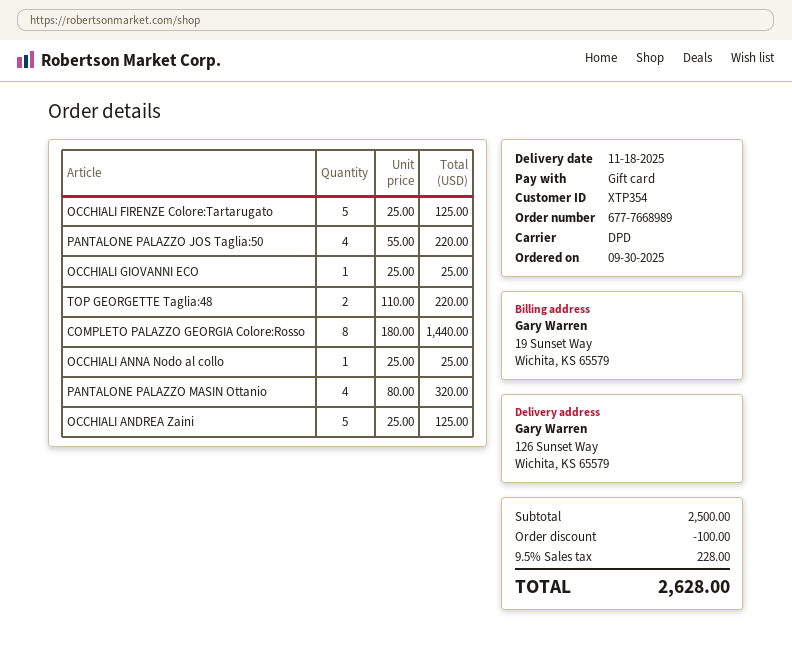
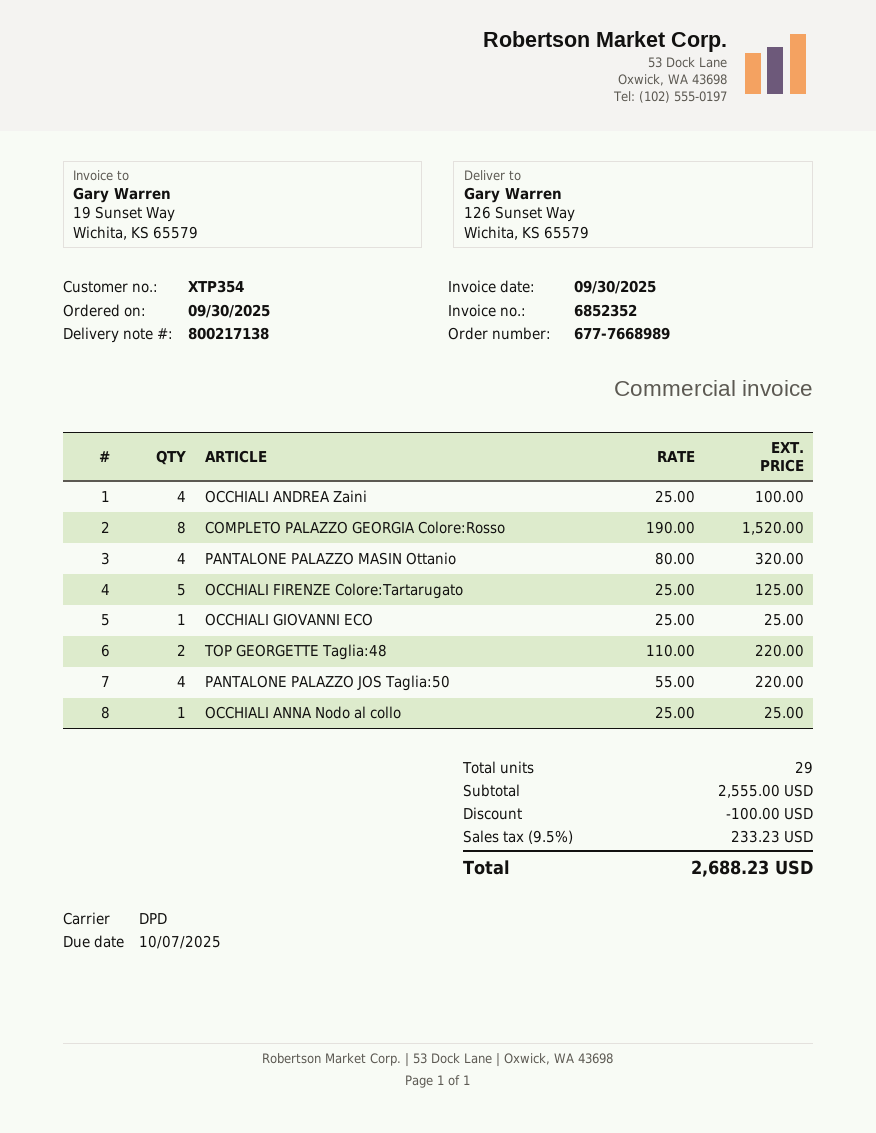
COMPLETO PALAZZO GEORGIA Colore:Rosso: 8 x 180.00 = 1440.00 -> 8 x 190.00 = 1520.00
OCCHIALI ANDREA Zaini: 5 x 25.00 = 125.00 -> 4 x 25.00 = 100.00
subtotal: 2500.00 -> 2555.00
tax: 9.5% = 228.00 -> 9.5% = 233.23
total: 2628.00 -> 2688.23

